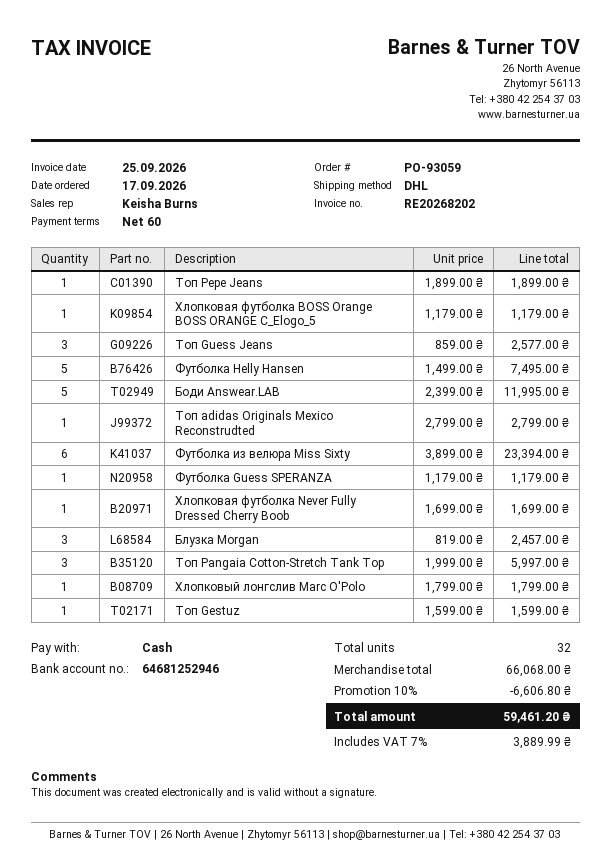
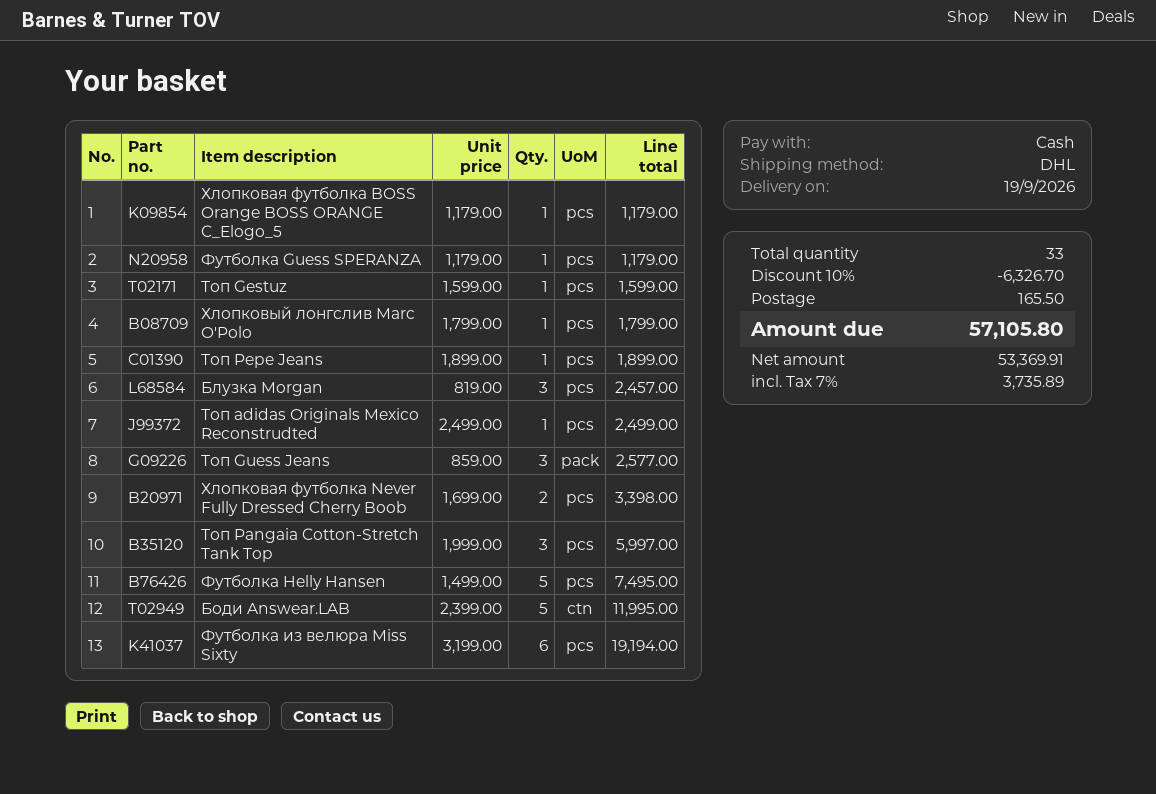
Топ adidas Originals Mexico Reconstrudted: 1 x 2799.00 = 2799.00 -> 1 x 2499.00 = 2499.00
Футболка из велюра Miss Sixty: 6 x 3899.00 = 23394.00 -> 6 x 3199.00 = 19194.00
Хлопковая футболка Never Fully Dressed Cherry Boob: 1 x 1699.00 = 1699.00 -> 2 x 1699.00 = 3398.00
total quantity: 32 -> 33
discount: 10% = 6606.80 -> 10% = 6326.70
shipping: none -> 165.50
tax: 7% = 3889.99 -> 7% = 3735.89
total: 59461.20 -> 57105.80

